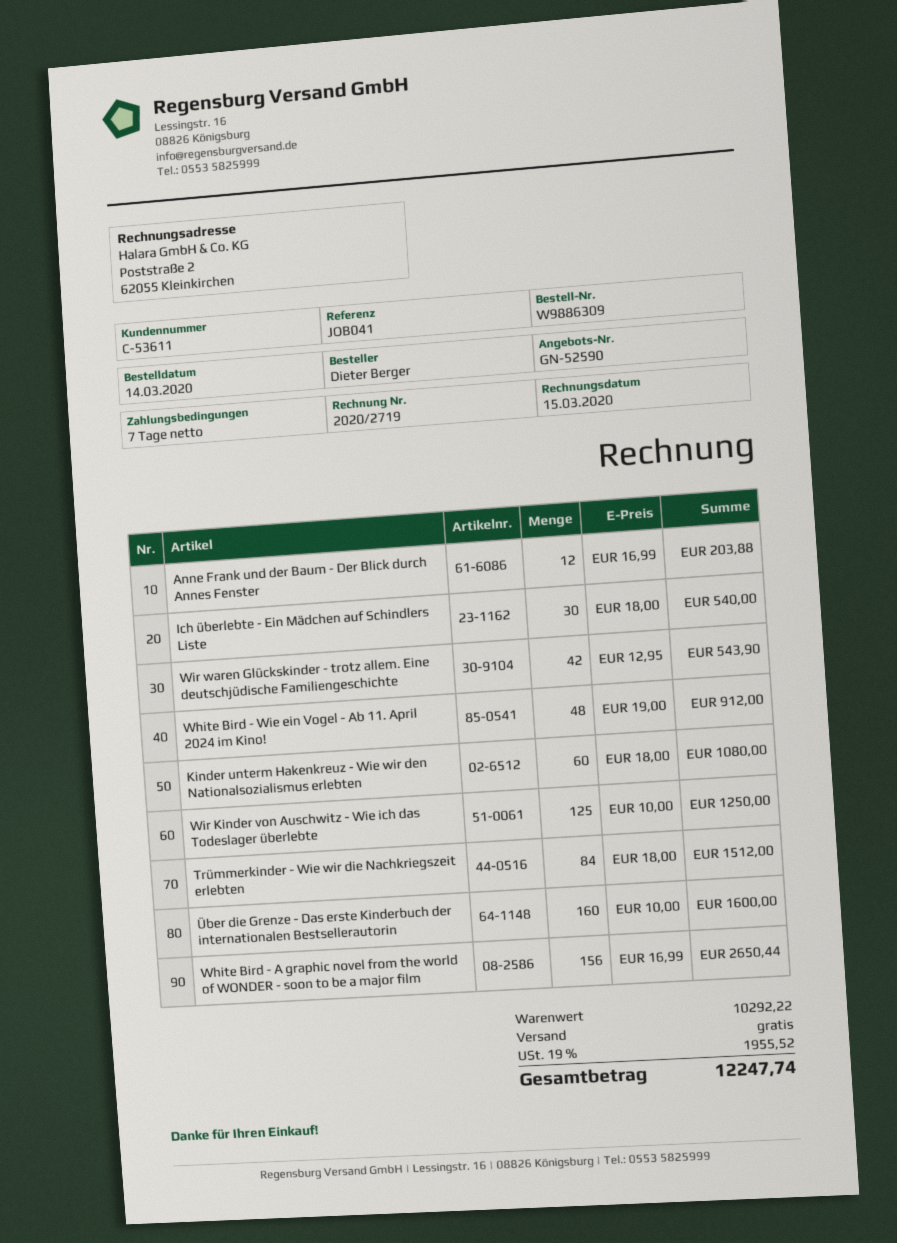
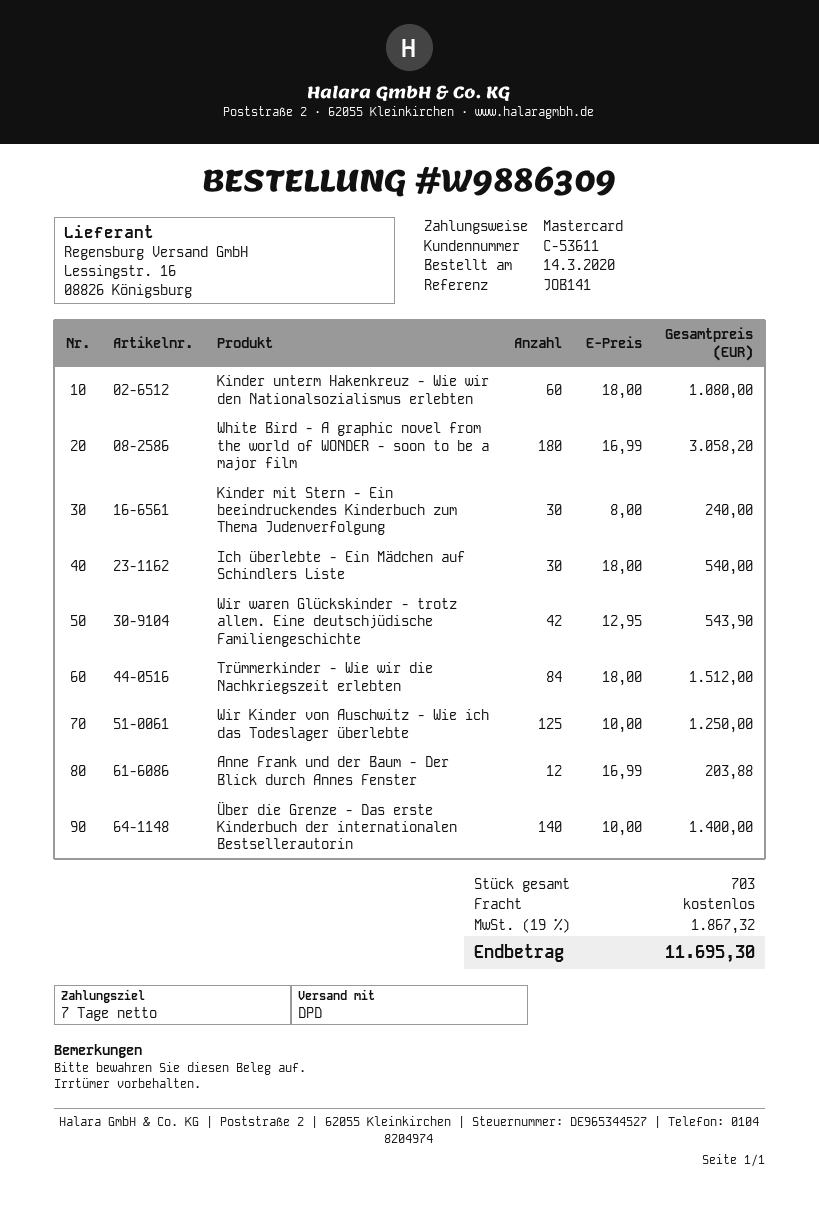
reference: JOB041 -> JOB141
White Bird - Wie ein Vogel - Ab 11. April 2024 im Kino!: 48 x 19.00 = 912.00 -> none
Über die Grenze - Das erste Kinderbuch der internationalen Bestsellerautorin: 160 x 10.00 = 1600.00 -> 140 x 10.00 = 1400.00
White Bird - A graphic novel from the world of WONDER - soon to be a major film: 156 x 16.99 = 2650.44 -> 180 x 16.99 = 3058.20
Kinder mit Stern - Ein beeindruckendes Kinderbuch zum Thema Judenverfolgung: none -> 30 x 8.00 = 240.00
tax: 19% = 1955.52 -> 19% = 1867.32
total: 12247.74 -> 11695.30

